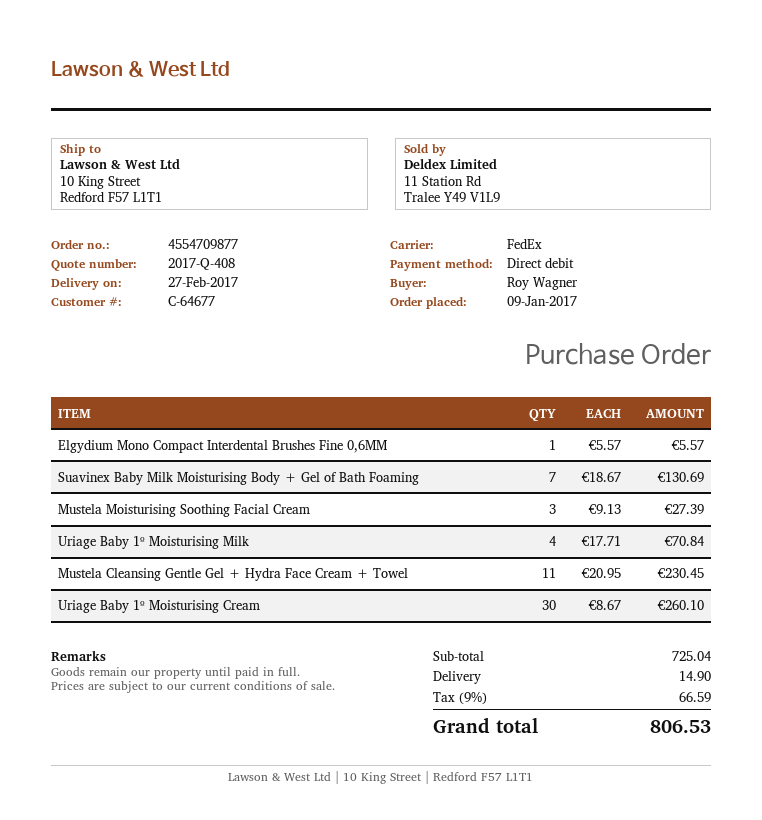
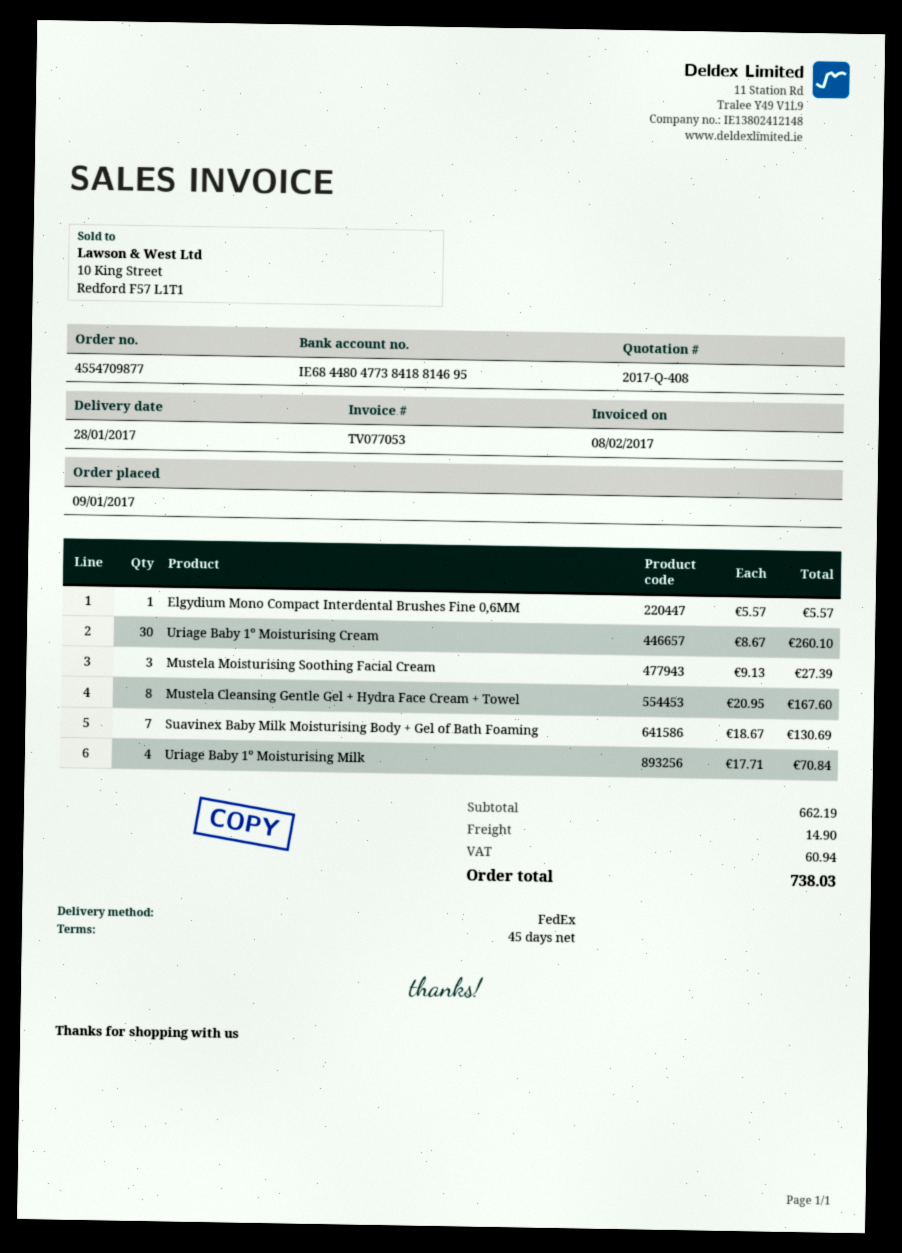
delivery date: 2017-02-27 -> 2017-01-28
Mustela Cleansing Gentle Gel + Hydra Face Cream + Towel: 11 x 20.95 = 230.45 -> 8 x 20.95 = 167.60
subtotal: 725.04 -> 662.19
tax: 66.59 -> 60.94
total: 806.53 -> 738.03

